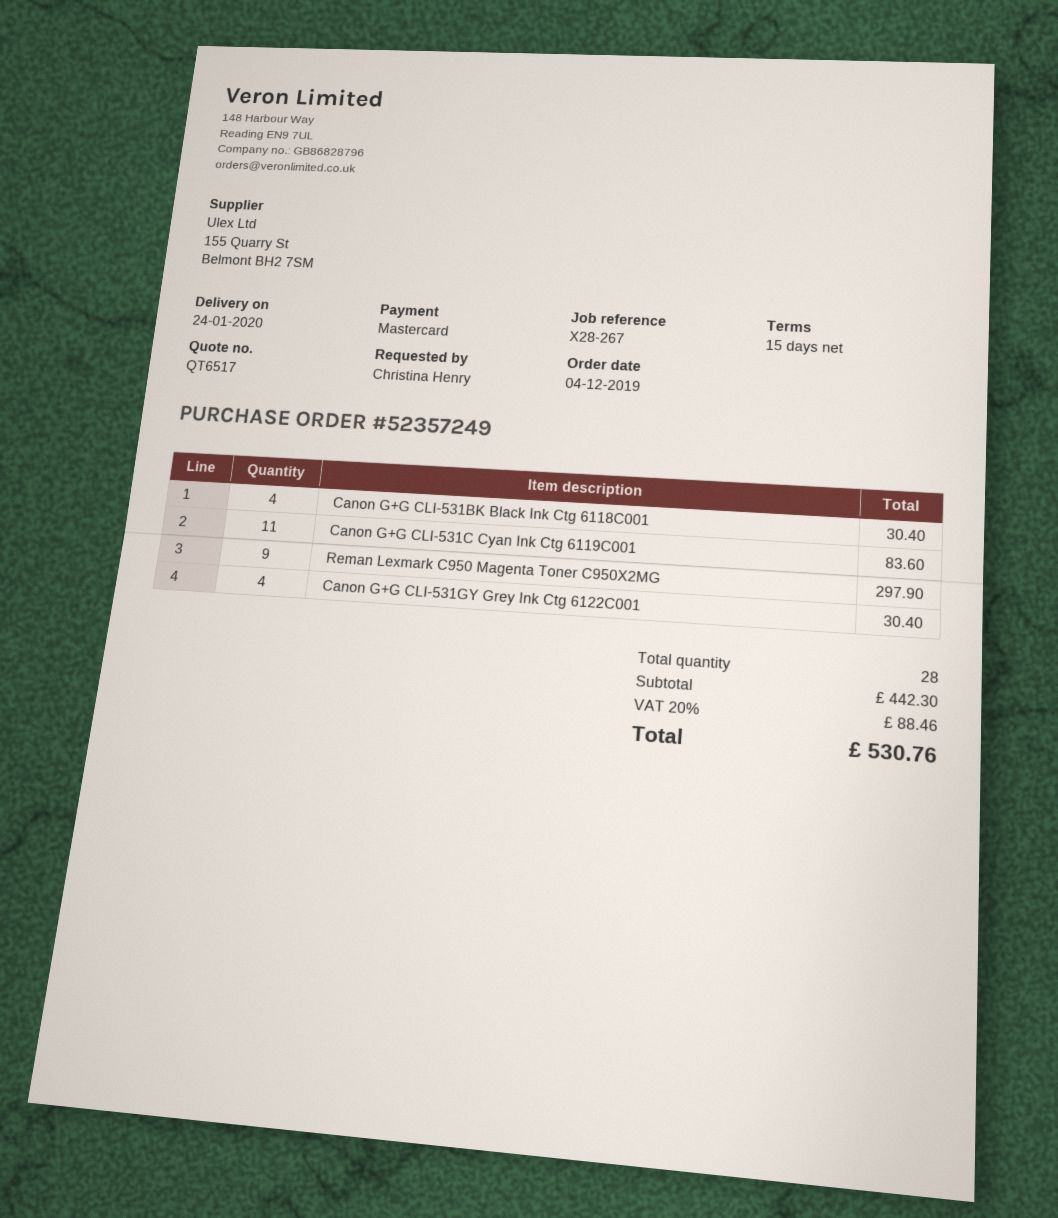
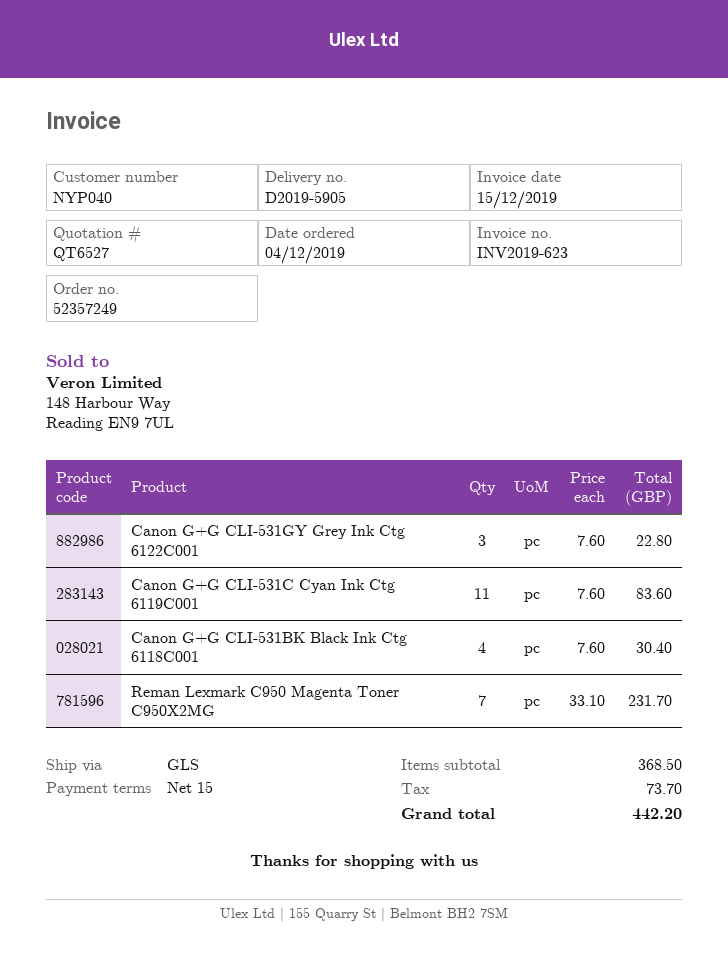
quote number: QT6517 -> QT6527
Reman Lexmark C950 Magenta Toner C950X2MG: 9 for 297.90 -> 7 for 231.70
Canon G+G CLI-531GY Grey Ink Ctg 6122C001: 4 for 30.40 -> 3 for 22.80
subtotal: 442.30 -> 368.50
tax: 88.46 -> 73.70
total: 530.76 -> 442.20

